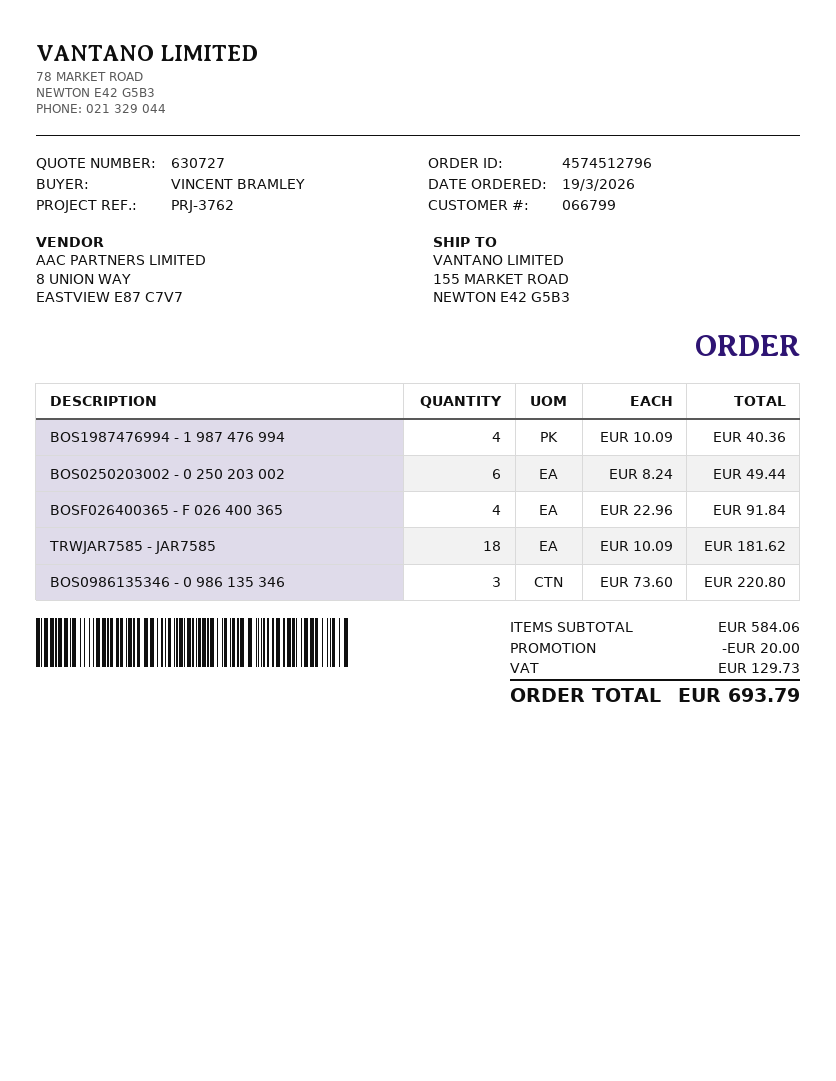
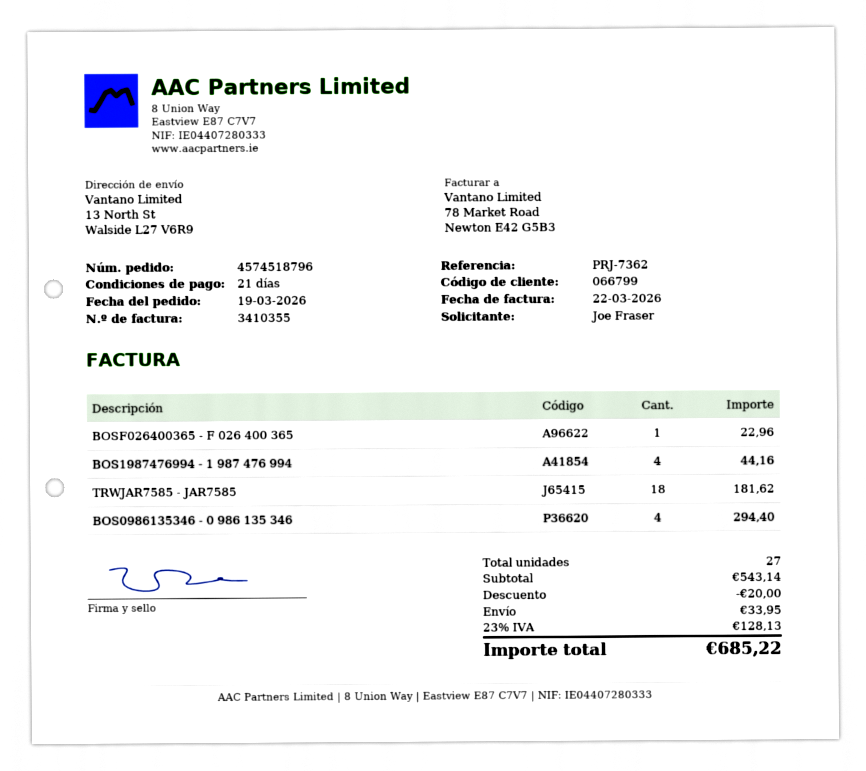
order number: 4574512796 -> 4574518796
reference: PRJ-3762 -> PRJ-7362
ordered by: VINCENT BRAMLEY -> Joe Fraser
ship to: 155 MARKET ROAD, NEWTON E42 G5B3 -> 13 North St, Walside L27 V6R9
BOS1987476994 - 1 987 476 994: 4 for 40.36 -> 4 for 44.16
BOS0250203002 - 0 250 203 002: 6 for 49.44 -> none
BOSF026400365 - F 026 400 365: 4 for 91.84 -> 1 for 22.96
BOS0986135346 - 0 986 135 346: 3 for 220.80 -> 4 for 294.40
subtotal: 584.06 -> 543.14
shipping: none -> 33.95
tax: 129.73 -> 128.13
total: 693.79 -> 685.22

